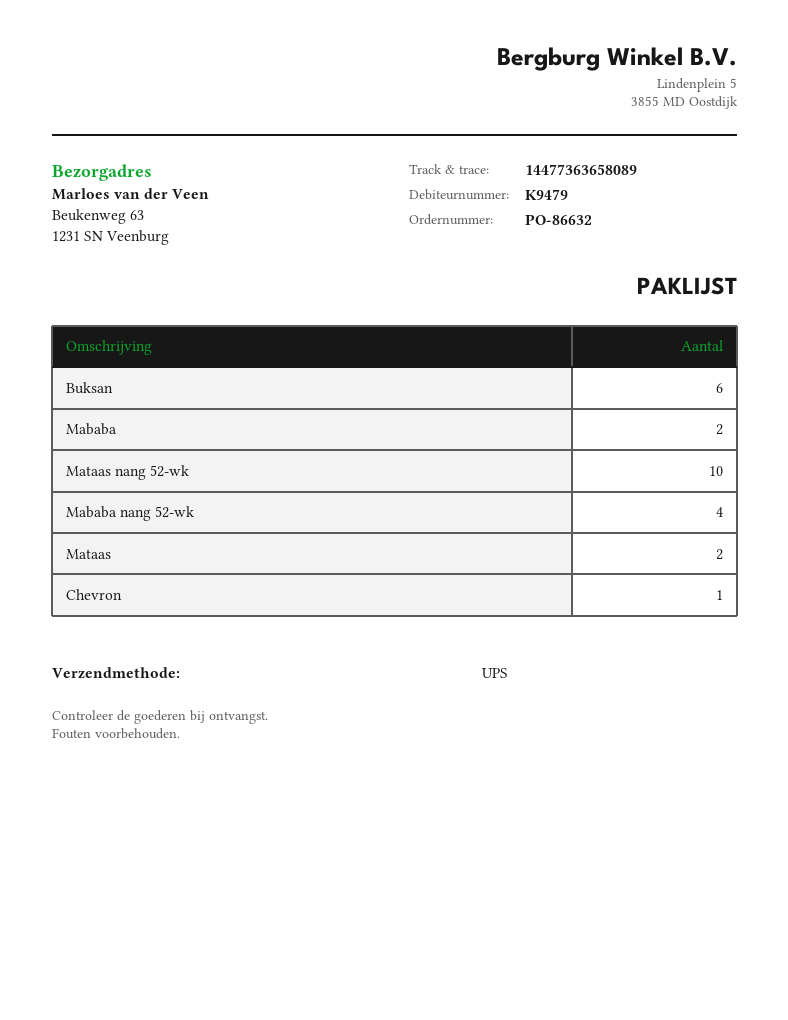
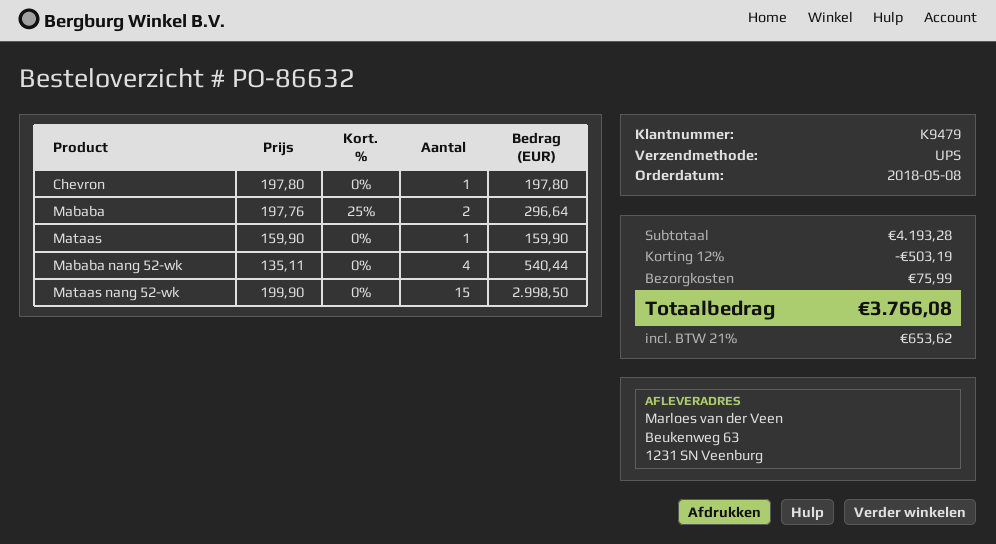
Buksan: 6 -> none
Mataas nang 52-wk: 10 -> 15
Mataas: 2 -> 1

